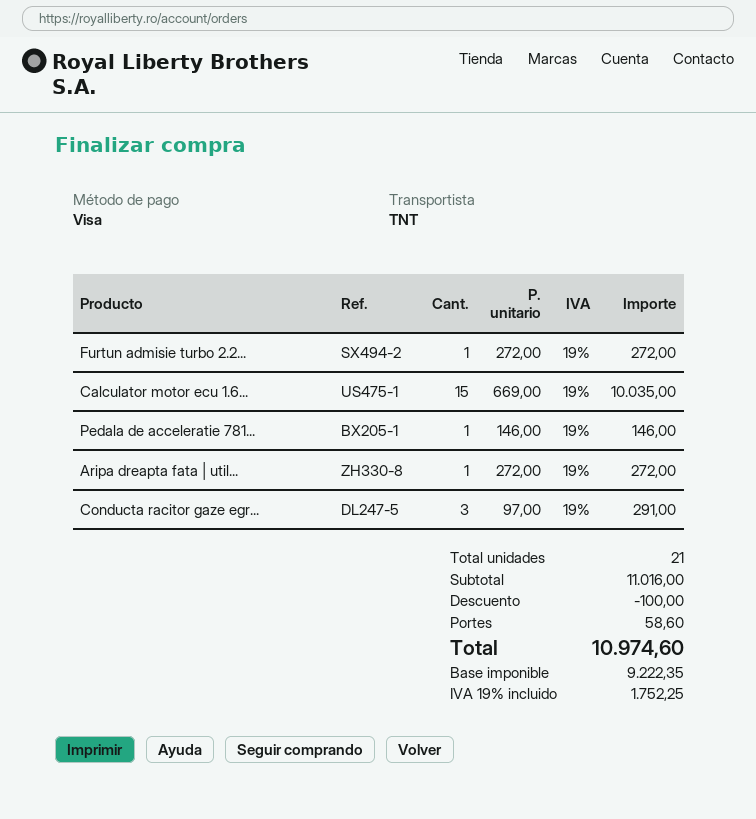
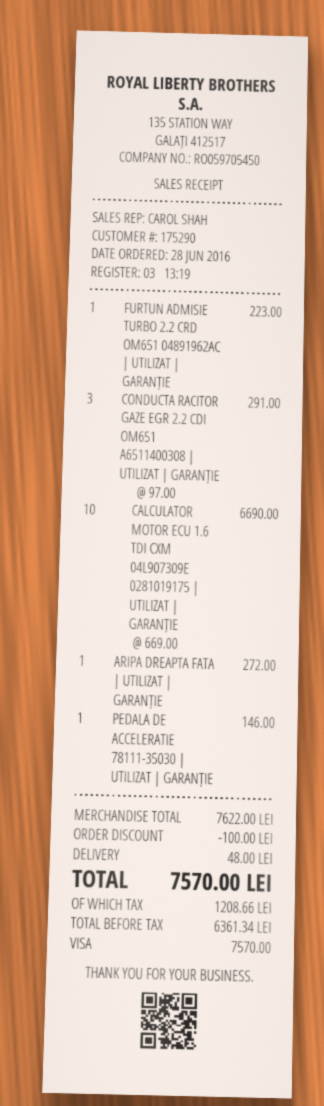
Furtun admisie turbo 2.2...: 1 x 272.00 = 272.00 -> 1 x 223.00 = 223.00
Calculator motor ecu 1.6...: 15 x 669.00 = 10035.00 -> 10 x 669.00 = 6690.00
subtotal: 11016.00 -> 7622.00
shipping: 58.60 -> 48.00
net: 9222.35 -> 6361.34
tax: 1752.25 -> 1208.66
total: 10974.60 -> 7570.00

